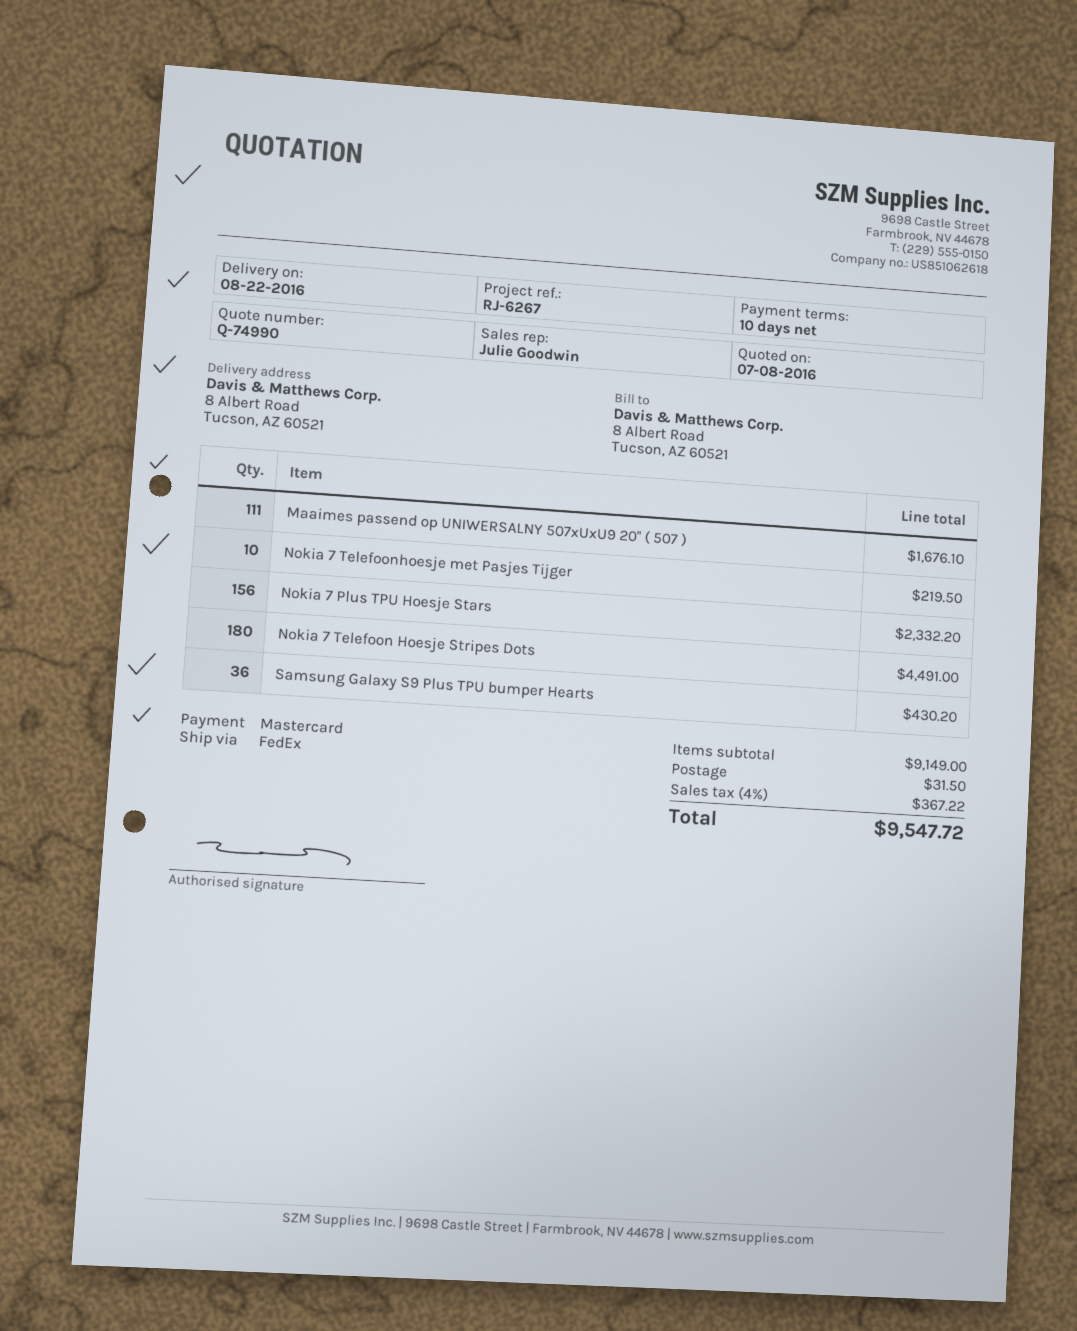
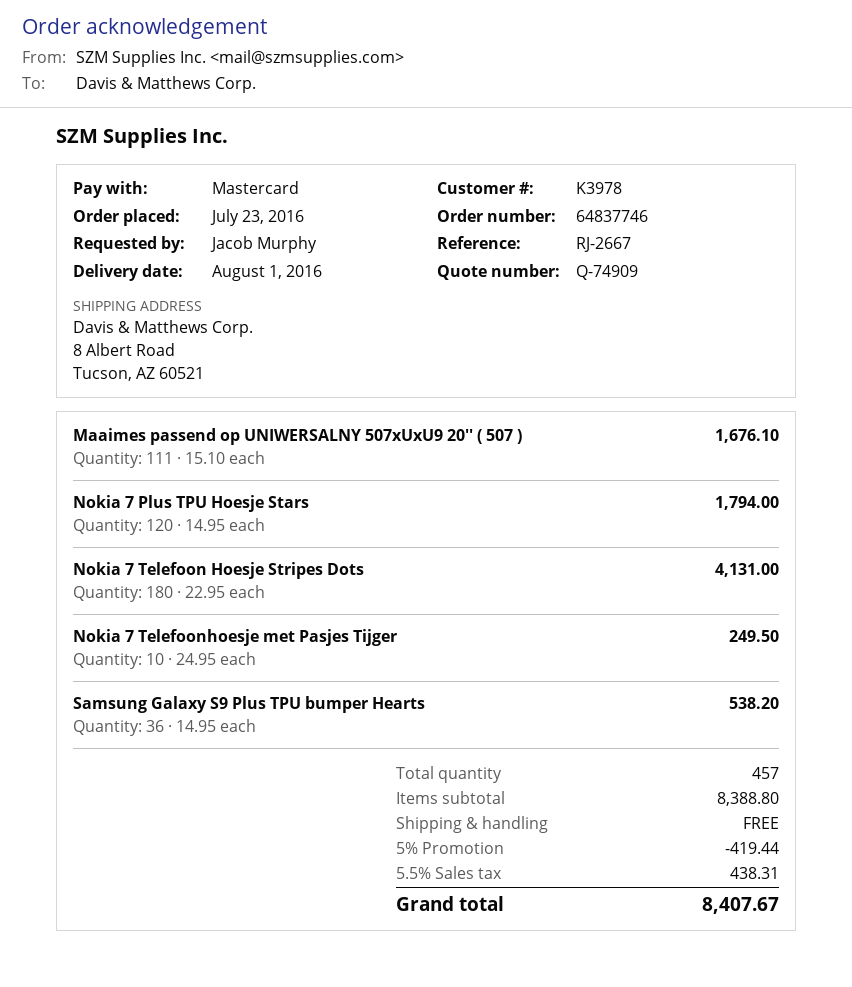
quote number: Q-74990 -> Q-74909
delivery date: 2016-08-22 -> 2016-08-01
reference: RJ-6267 -> RJ-2667
Nokia 7 Telefoonhoesje met Pasjes Tijger: 10 for 219.50 -> 10 for 249.50
Nokia 7 Plus TPU Hoesje Stars: 156 for 2332.20 -> 120 for 1794.00
Nokia 7 Telefoon Hoesje Stripes Dots: 180 for 4491.00 -> 180 for 4131.00
Samsung Galaxy S9 Plus TPU bumper Hearts: 36 for 430.20 -> 36 for 538.20
subtotal: 9149.00 -> 8388.80
discount: none -> 5% = 419.44
shipping: 31.50 -> 0.00
tax: 4% = 367.22 -> 5.5% = 438.31
total: 9547.72 -> 8407.67

